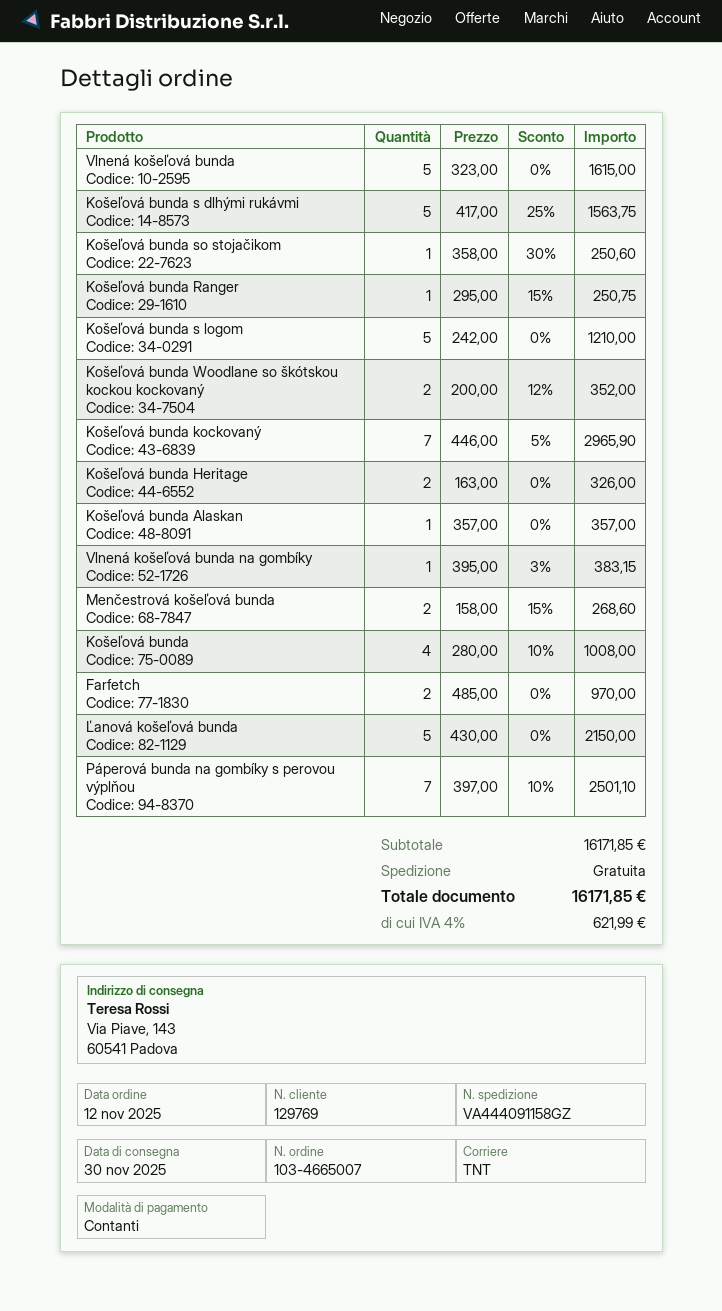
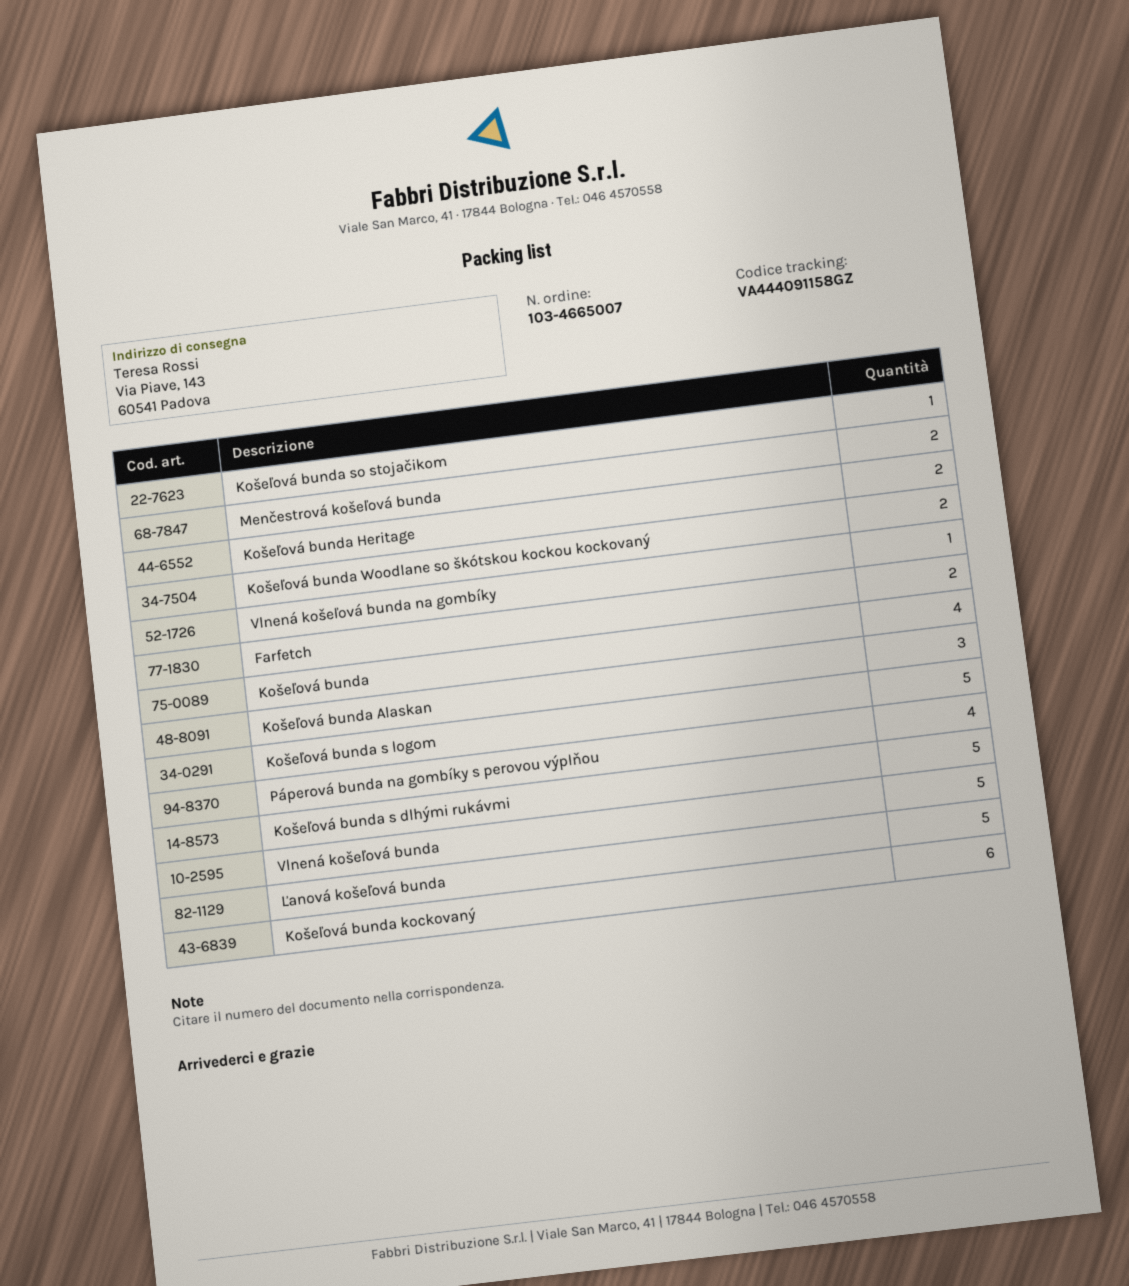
Košeľová bunda Ranger: 1 -> none
Košeľová bunda kockovaný: 7 -> 6
Košeľová bunda Alaskan: 1 -> 3
Páperová bunda na gombíky s perovou výplňou: 7 -> 4

